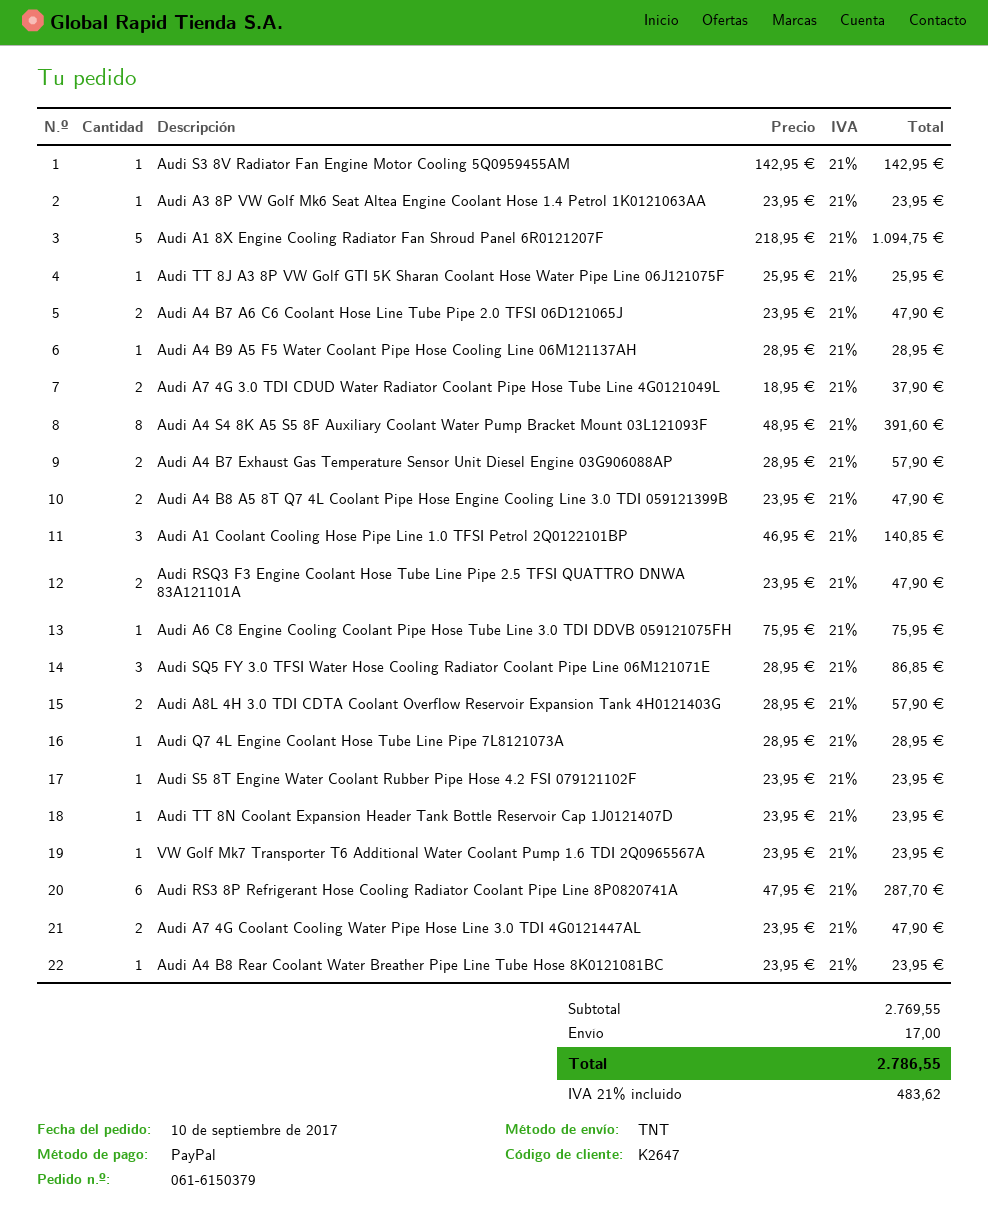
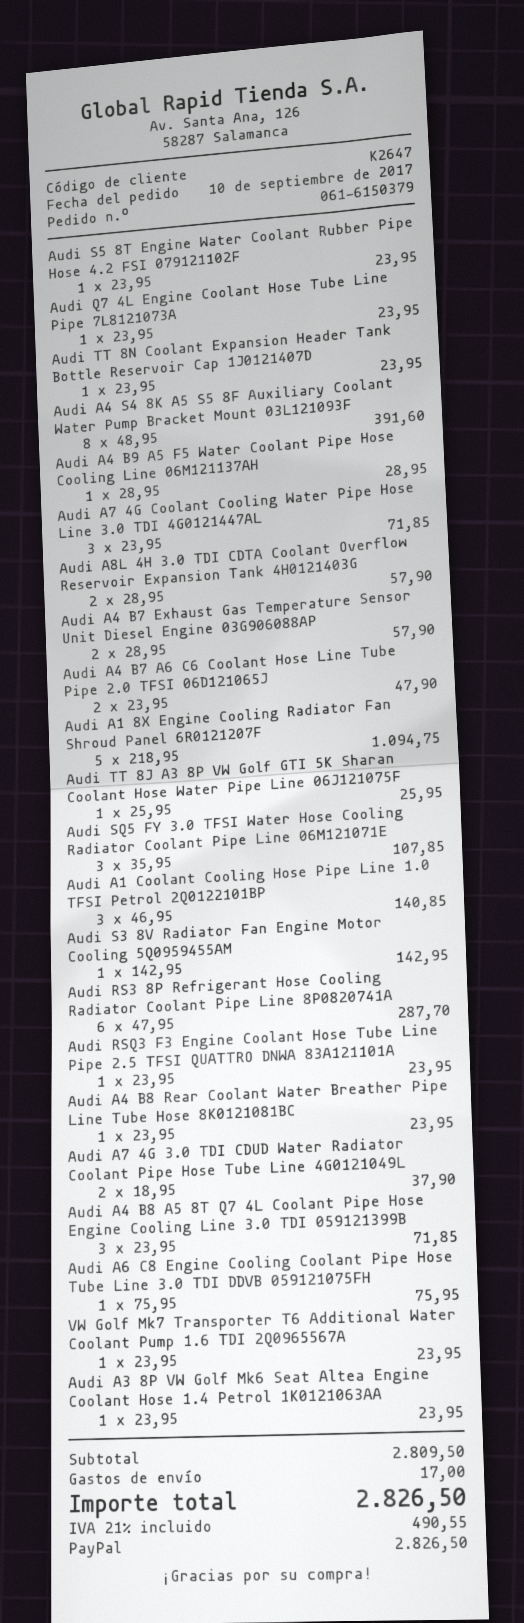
Audi A4 B8 A5 8T Q7 4L Coolant Pipe Hose Engine Cooling Line 3.0 TDI 059121399B: 2 x 23.95 = 47.90 -> 3 x 23.95 = 71.85
Audi RSQ3 F3 Engine Coolant Hose Tube Line Pipe 2.5 TFSI QUATTRO DNWA 83A121101A: 2 x 23.95 = 47.90 -> 1 x 23.95 = 23.95
Audi SQ5 FY 3.0 TFSI Water Hose Cooling Radiator Coolant Pipe Line 06M121071E: 3 x 28.95 = 86.85 -> 3 x 35.95 = 107.85
Audi Q7 4L Engine Coolant Hose Tube Line Pipe 7L8121073A: 1 x 28.95 = 28.95 -> 1 x 23.95 = 23.95
Audi A7 4G Coolant Cooling Water Pipe Hose Line 3.0 TDI 4G0121447AL: 2 x 23.95 = 47.90 -> 3 x 23.95 = 71.85
subtotal: 2769.55 -> 2809.50
tax: 21% = 483.62 -> 21% = 490.55
total: 2786.55 -> 2826.50

